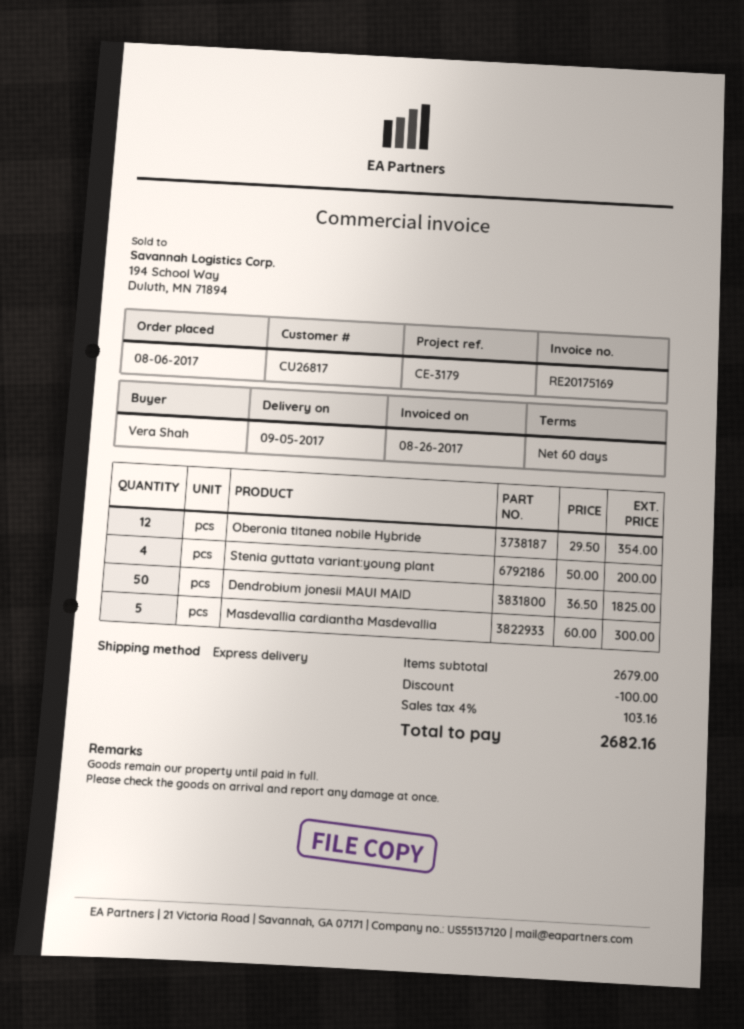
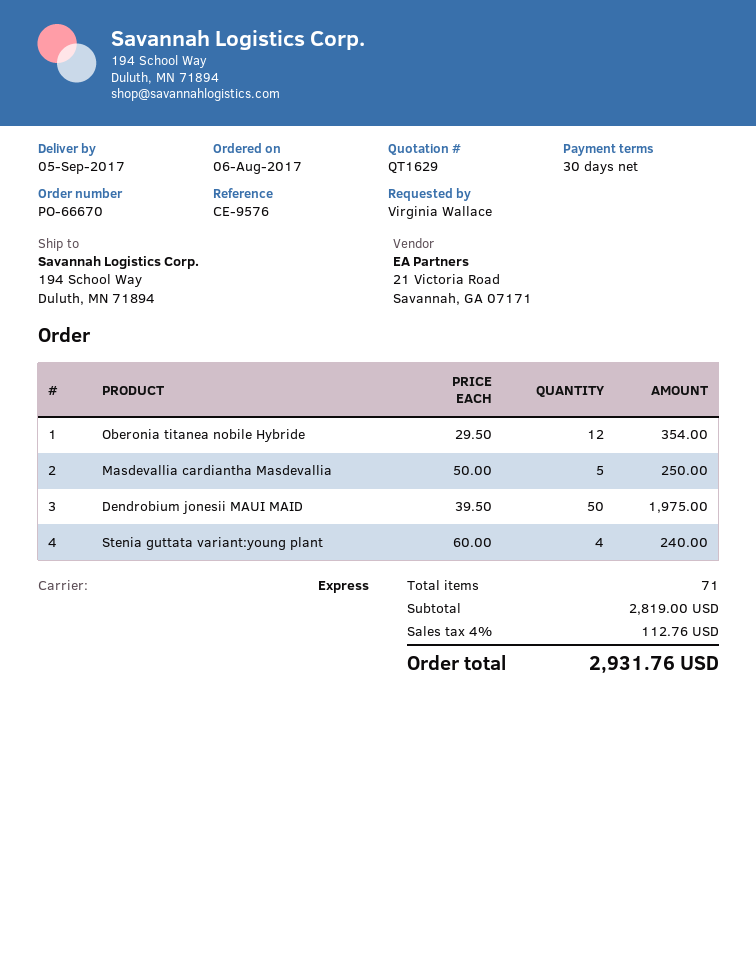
payment terms: 60 days -> 30 days
reference: CE-3179 -> CE-9576
ordered by: Vera Shah -> Virginia Wallace
Stenia guttata variant:young plant: 4 x 50.00 = 200.00 -> 4 x 60.00 = 240.00
Dendrobium jonesii MAUI MAID: 50 x 36.50 = 1825.00 -> 50 x 39.50 = 1975.00
Masdevallia cardiantha Masdevallia: 5 x 60.00 = 300.00 -> 5 x 50.00 = 250.00
subtotal: 2679.00 -> 2819.00
discount: 100.00 -> none
tax: 4% = 103.16 -> 4% = 112.76
total: 2682.16 -> 2931.76

